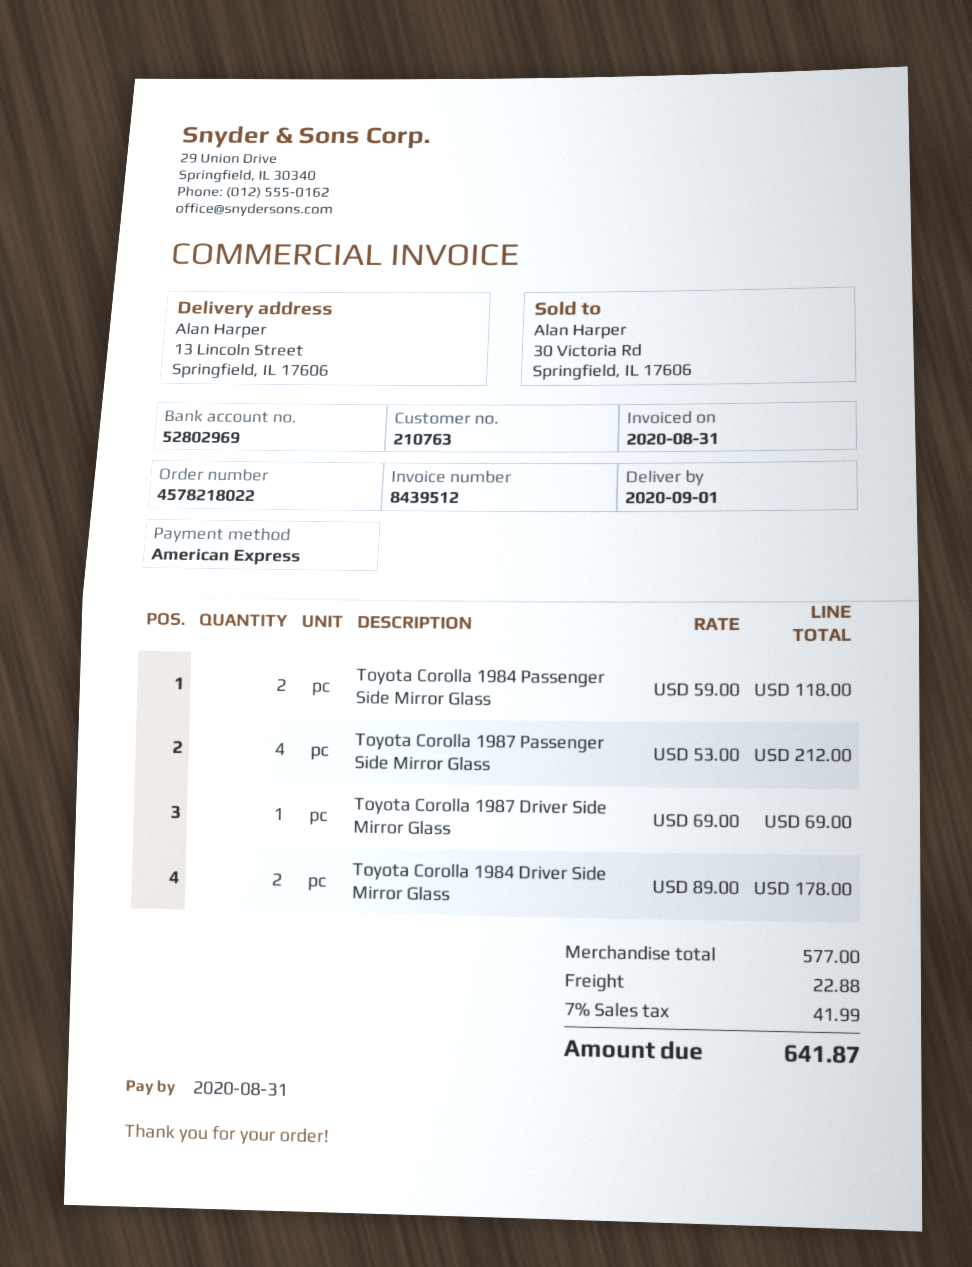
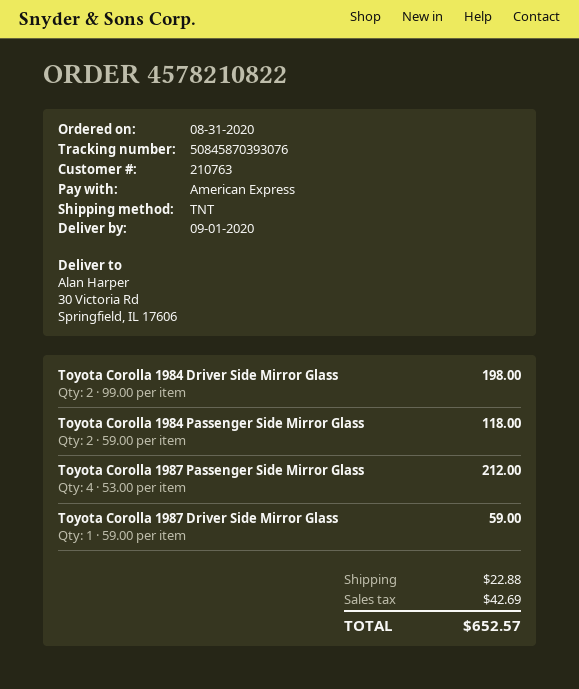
order number: 4578218022 -> 4578210822
ship to: 13 Lincoln Street, Springfield, IL 17606 -> 30 Victoria Rd, Springfield, IL 17606
Toyota Corolla 1987 Driver Side Mirror Glass: 1 x 69.00 = 69.00 -> 1 x 59.00 = 59.00
Toyota Corolla 1984 Driver Side Mirror Glass: 2 x 89.00 = 178.00 -> 2 x 99.00 = 198.00
tax: 41.99 -> 42.69
total: 641.87 -> 652.57

